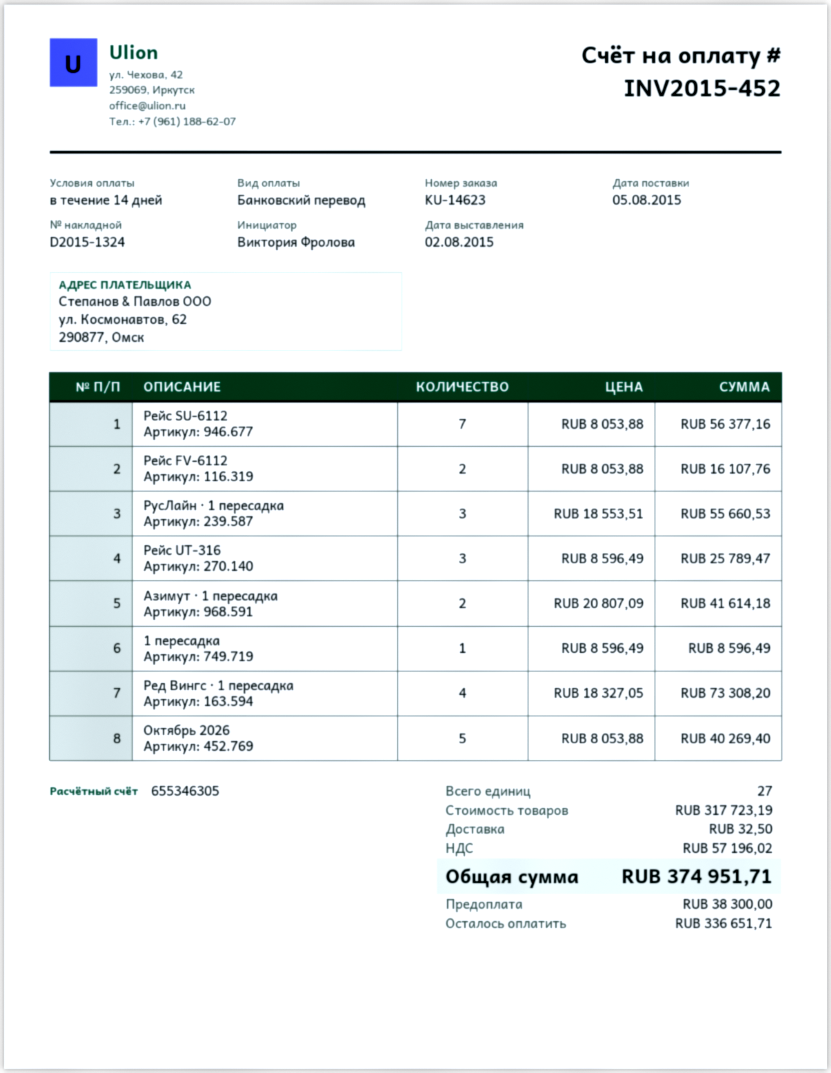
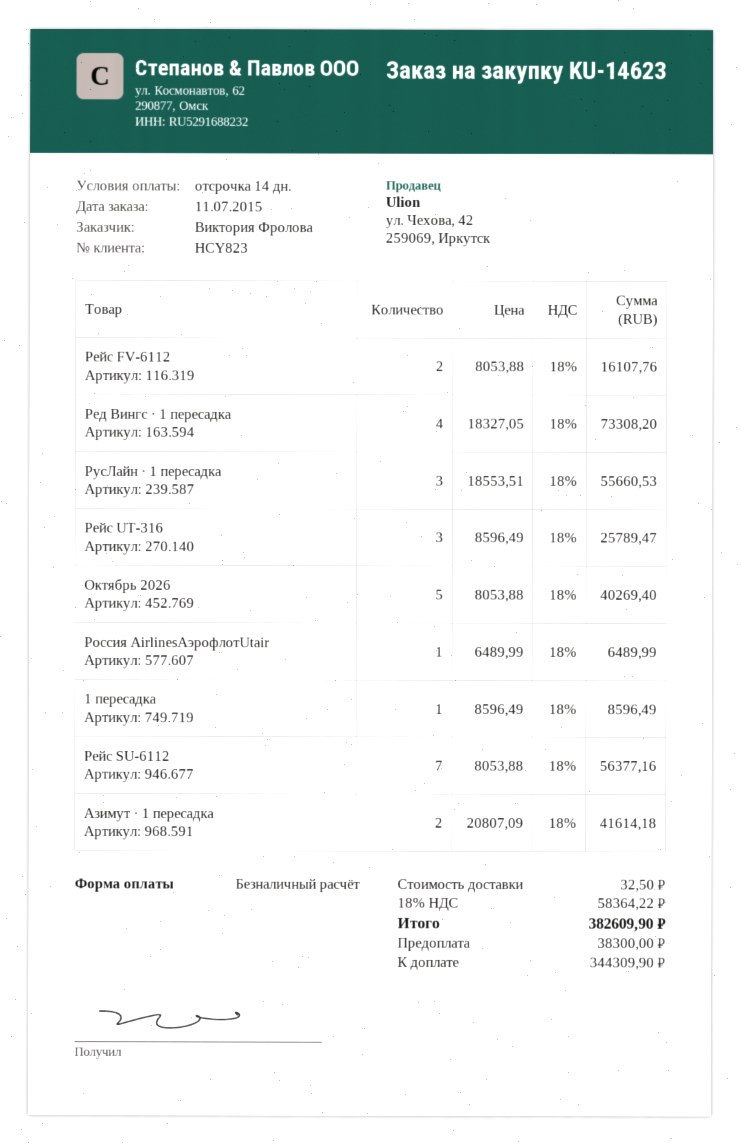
Россия AirlinesАэрофлотUtair: none -> 1 x 6489.99 = 6489.99
tax: 57196.02 -> 58364.22
total: 374951.71 -> 382609.90
balance: 336651.71 -> 344309.90

